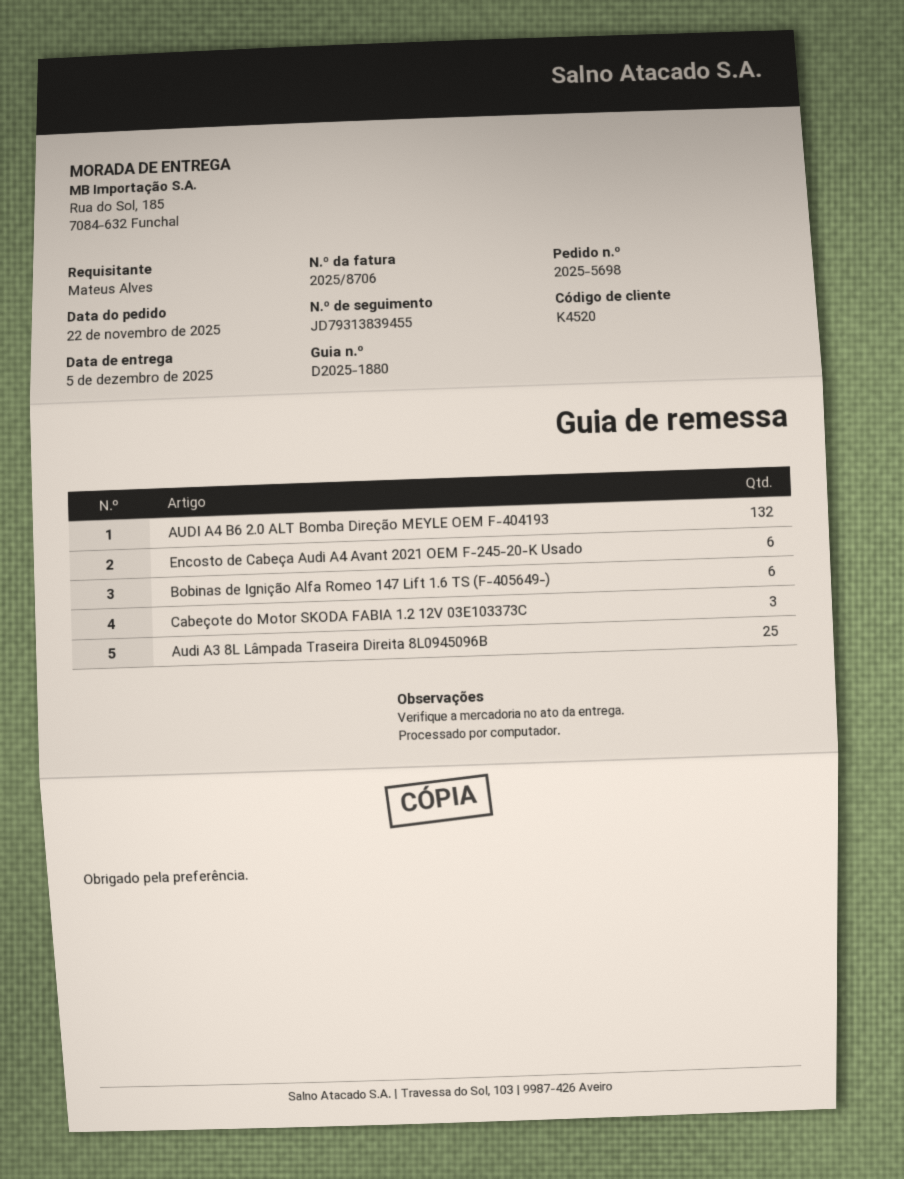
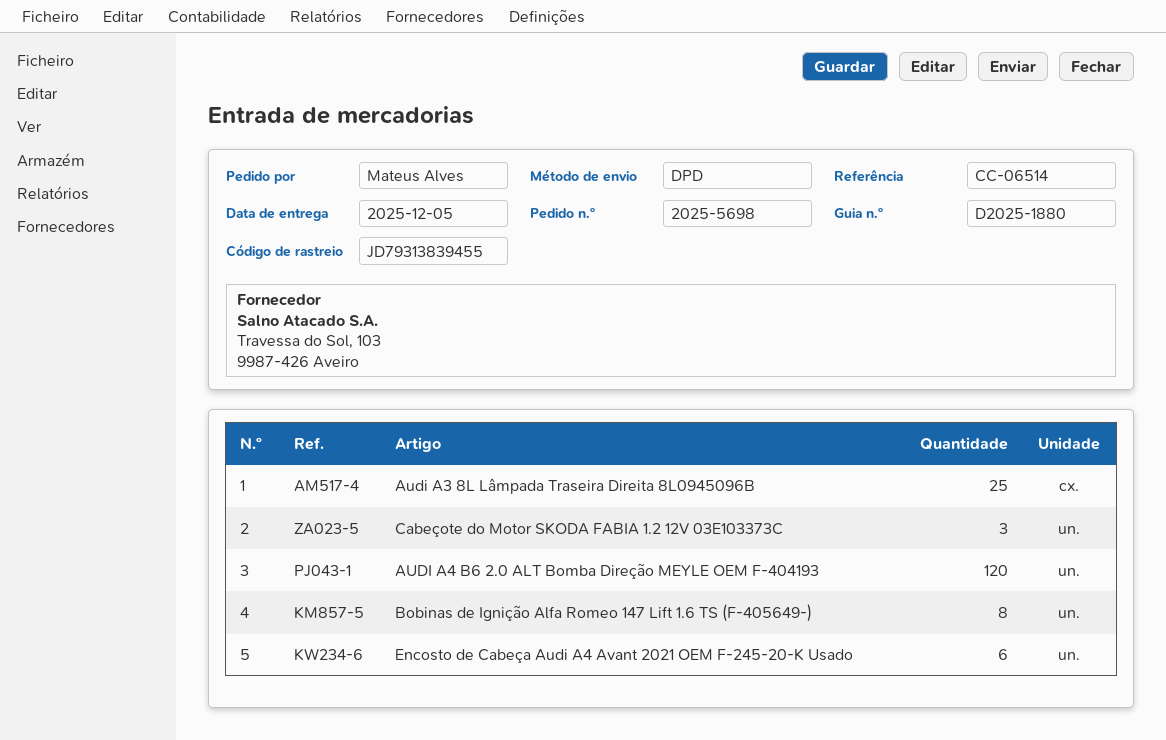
AUDI A4 B6 2.0 ALT Bomba Direção MEYLE OEM F-404193: 132 -> 120
Bobinas de Ignição Alfa Romeo 147 Lift 1.6 TS (F-405649-): 6 -> 8

